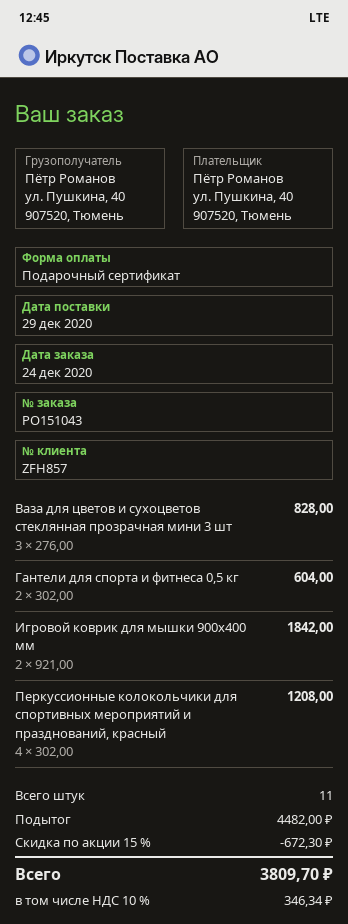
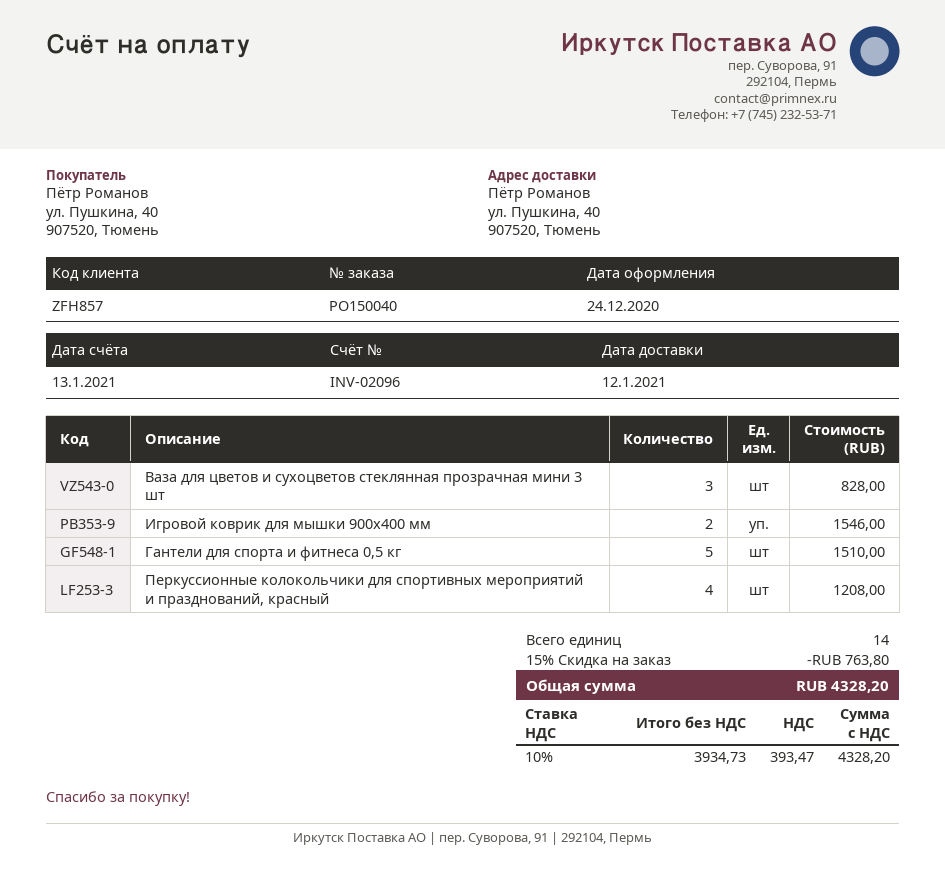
order number: PO151043 -> PO150040
delivery date: 2020-12-29 -> 2021-01-12
Гантели для спорта и фитнеса 0,5 кг: 2 for 604.00 -> 5 for 1510.00
Игровой коврик для мышки 900х400 мм: 2 for 1842.00 -> 2 for 1546.00
total quantity: 11 -> 14
discount: 15% = 672.30 -> 15% = 763.80
tax: 10% = 346.34 -> 10% = 393.47
total: 3809.70 -> 4328.20

